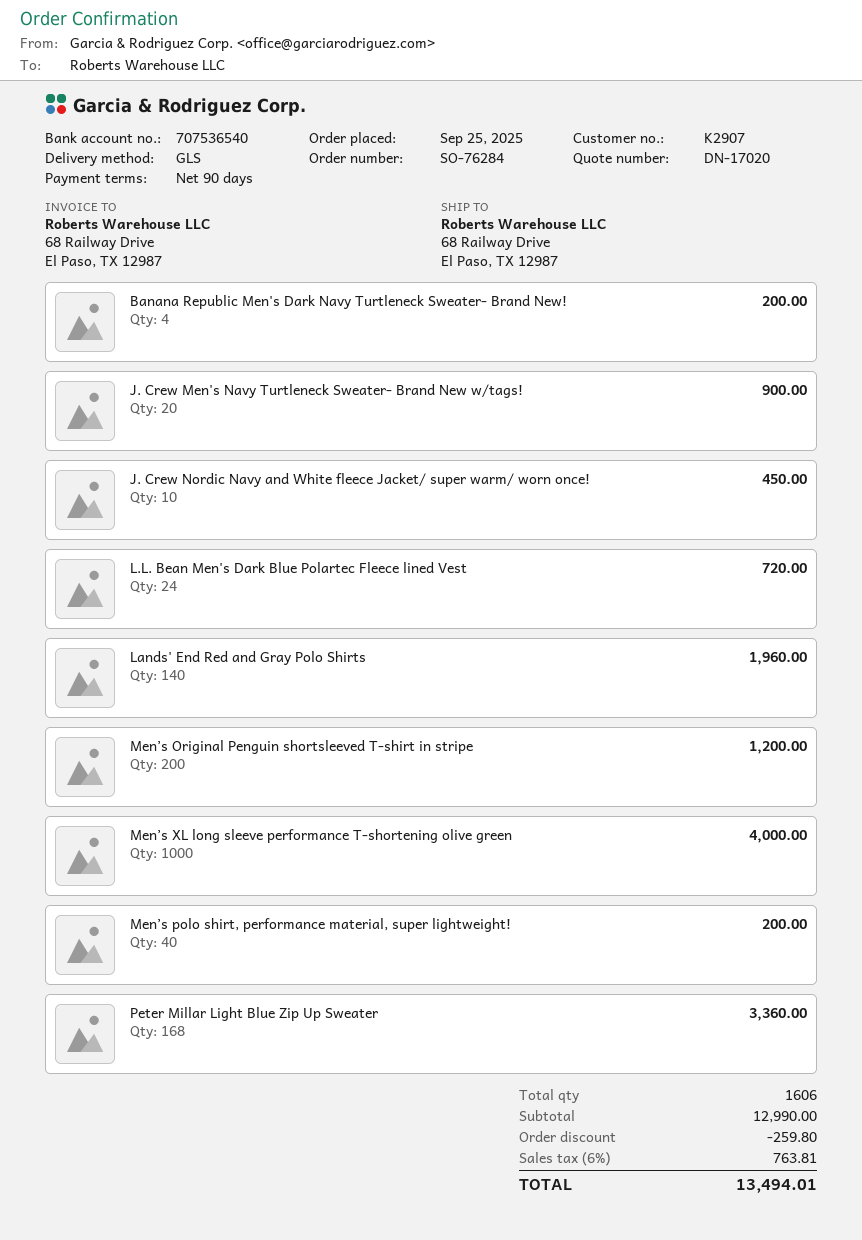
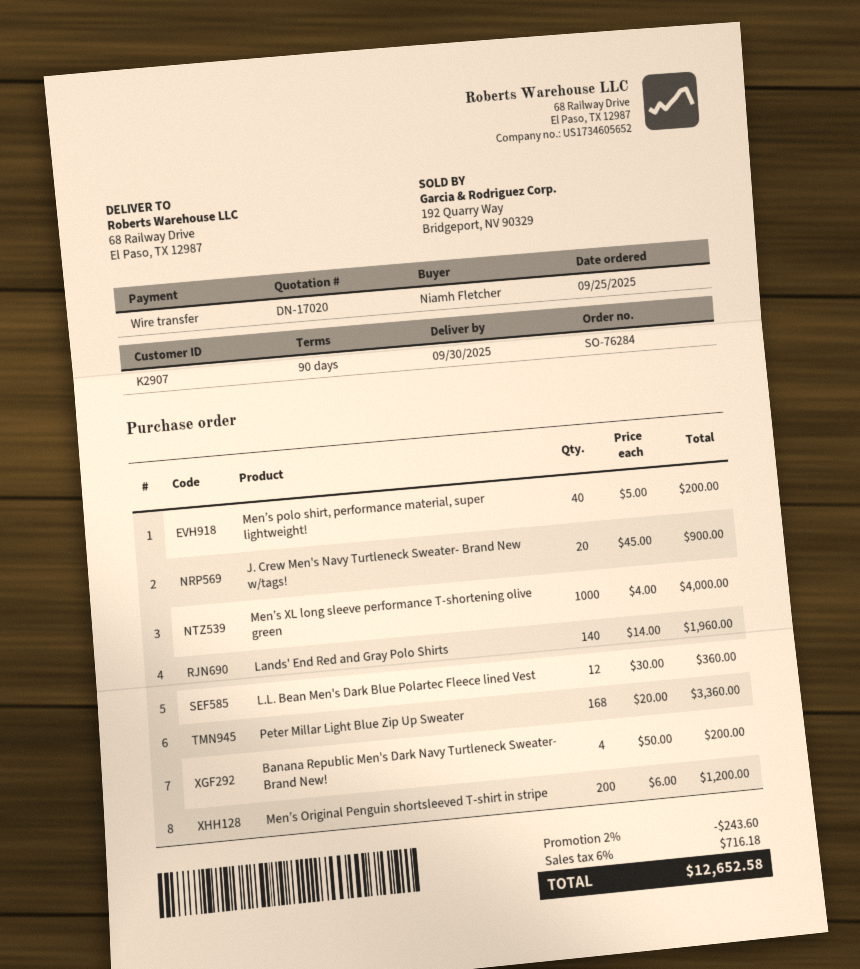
J. Crew Nordic Navy and White fleece Jacket/ super warm/ worn once!: 10 for 450.00 -> none
L.L. Bean Men's Dark Blue Polartec Fleece lined Vest: 24 for 720.00 -> 12 for 360.00
discount: 259.80 -> 243.60
tax: 6% = 763.81 -> 6% = 716.18
total: 13494.01 -> 12652.58

